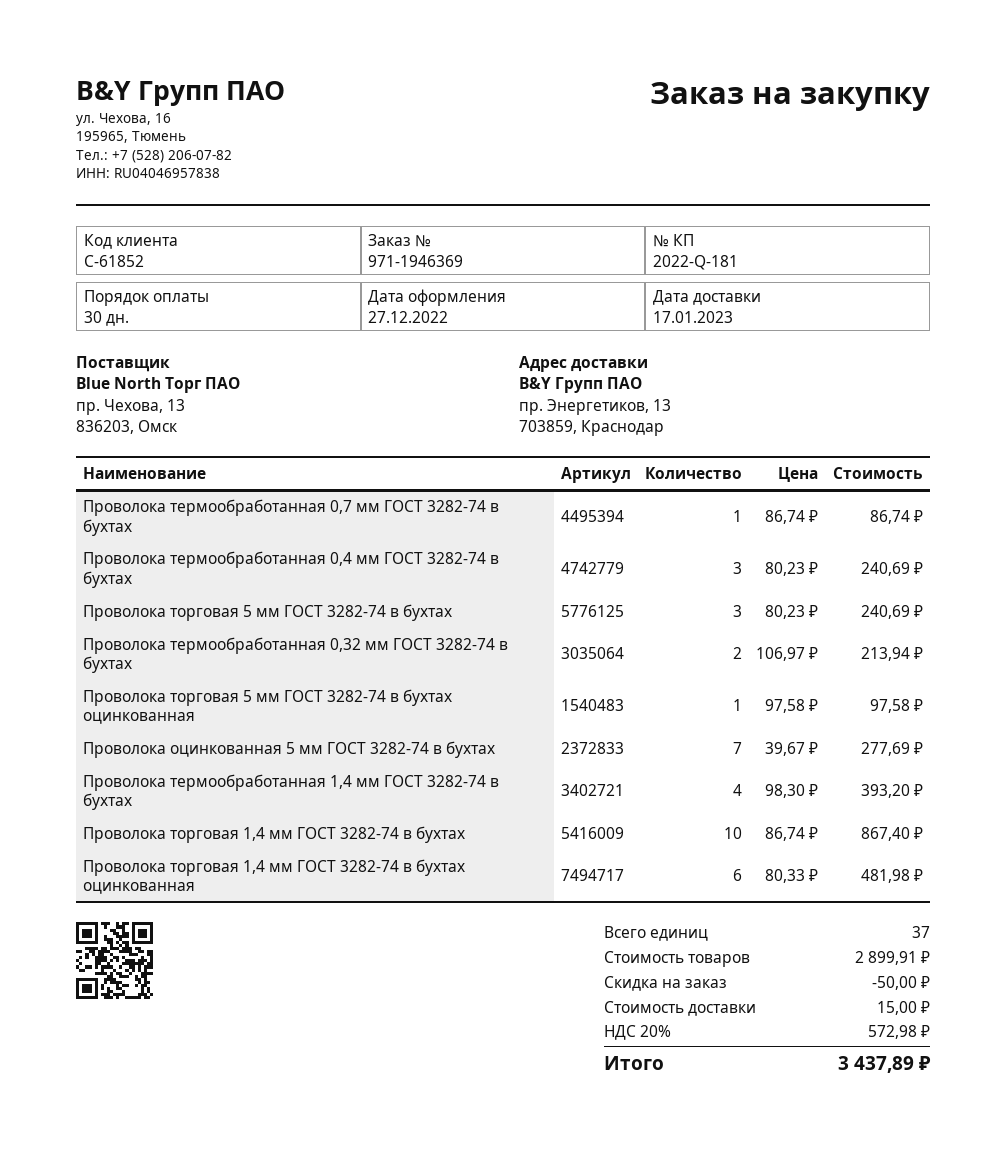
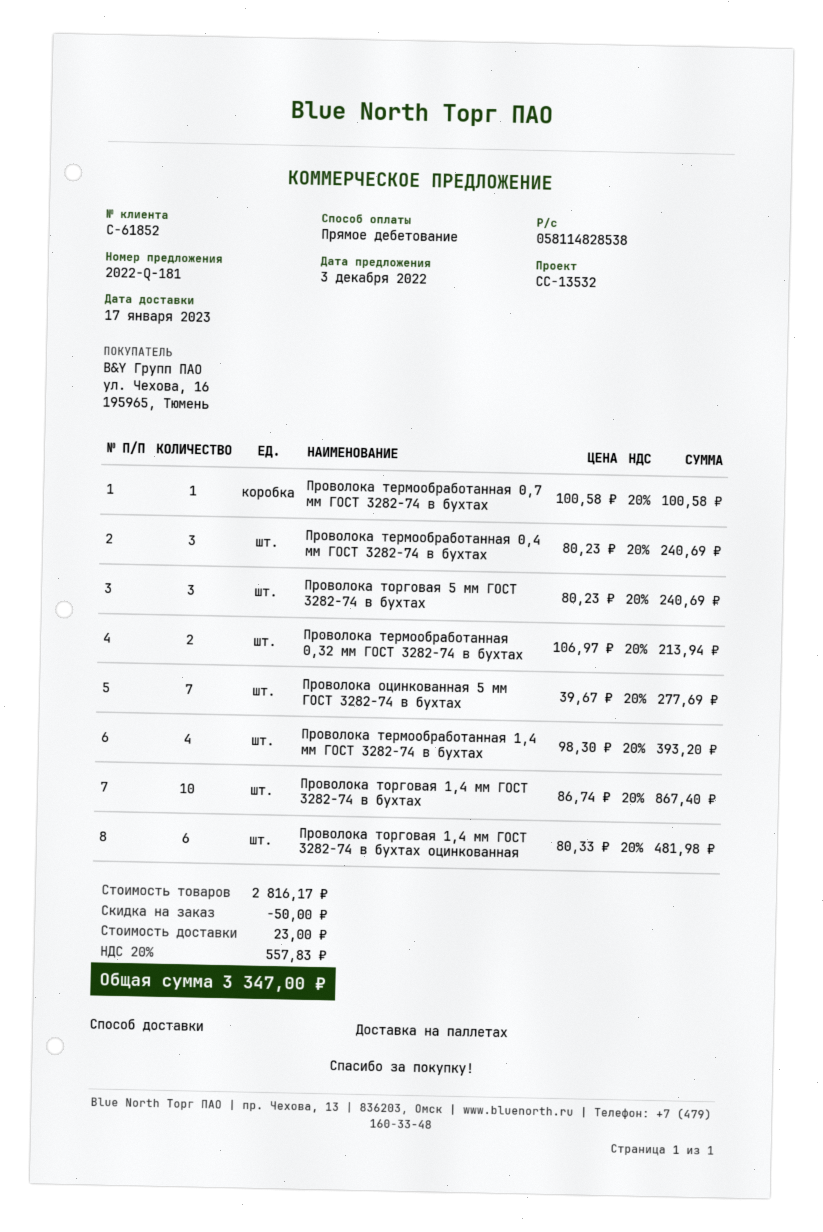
Проволока термообработанная 0,7 мм ГОСТ 3282-74 в бухтах: 1 x 86.74 = 86.74 -> 1 x 100.58 = 100.58
Проволока торговая 5 мм ГОСТ 3282-74 в бухтах оцинкованная: 1 x 97.58 = 97.58 -> none
subtotal: 2899.91 -> 2816.17
shipping: 15.00 -> 23.00
tax: 20% = 572.98 -> 20% = 557.83
total: 3437.89 -> 3347.00

